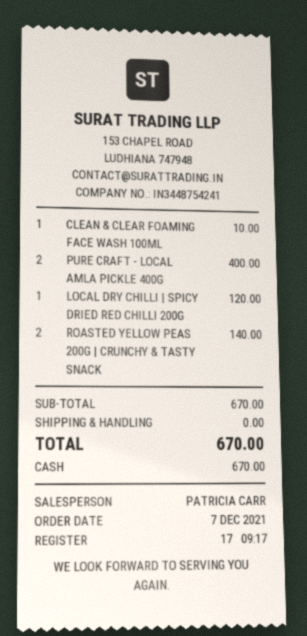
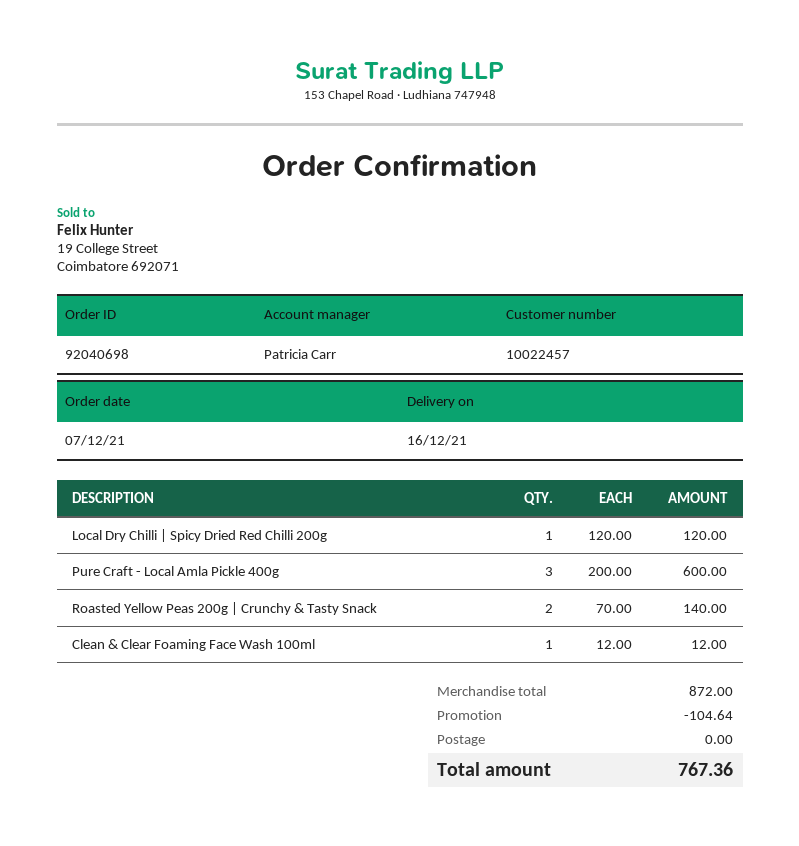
CLEAN & CLEAR FOAMING FACE WASH 100ML: 1 for 10.00 -> 1 for 12.00
PURE CRAFT - LOCAL AMLA PICKLE 400G: 2 for 400.00 -> 3 for 600.00
subtotal: 670.00 -> 872.00
discount: none -> 104.64
total: 670.00 -> 767.36

